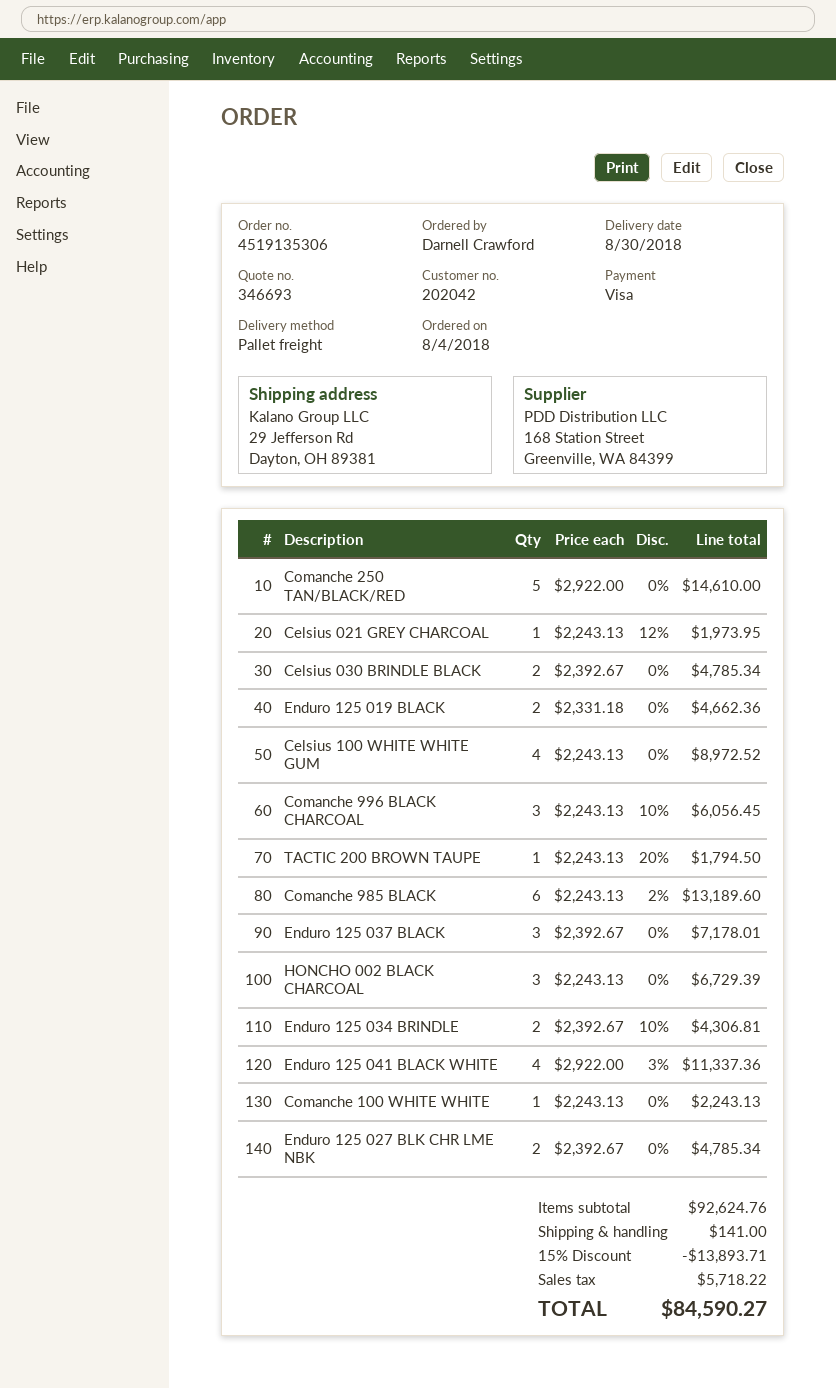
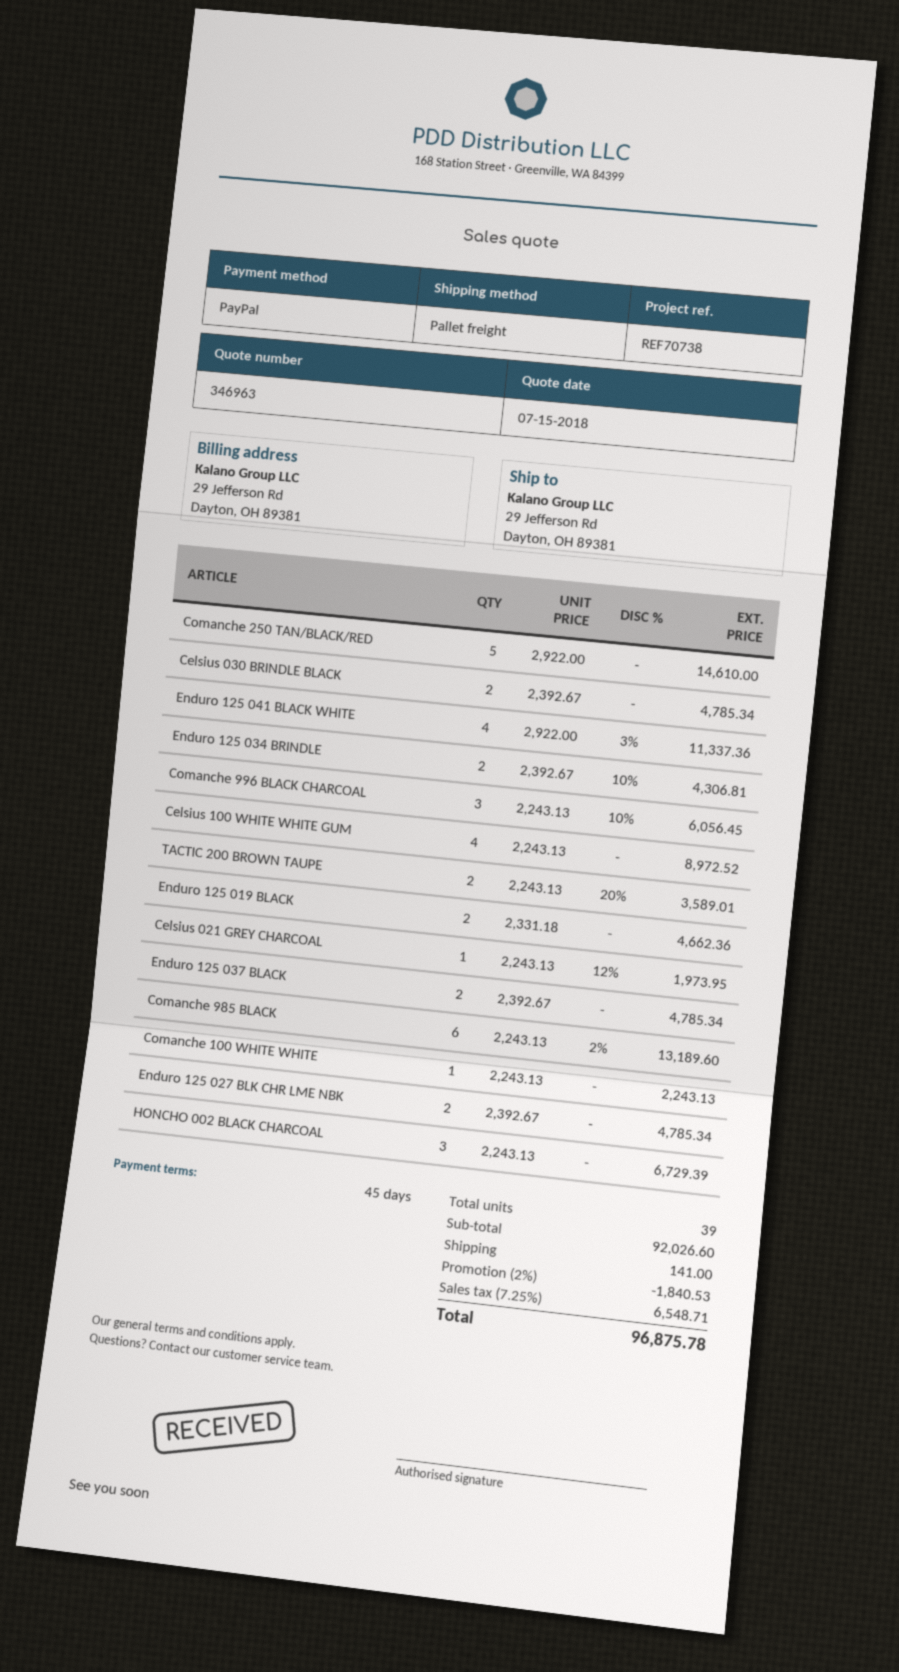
quote number: 346693 -> 346963
payment method: Visa -> PayPal
TACTIC 200 BROWN TAUPE: 1 x 2243.13 - 20% = 1794.50 -> 2 x 2243.13 - 20% = 3589.01
Enduro 125 037 BLACK: 3 x 2392.67 = 7178.01 -> 2 x 2392.67 = 4785.34
subtotal: 92624.76 -> 92026.60
discount: 15% = 13893.71 -> 2% = 1840.53
tax: 5718.22 -> 6548.71
total: 84590.27 -> 96875.78

